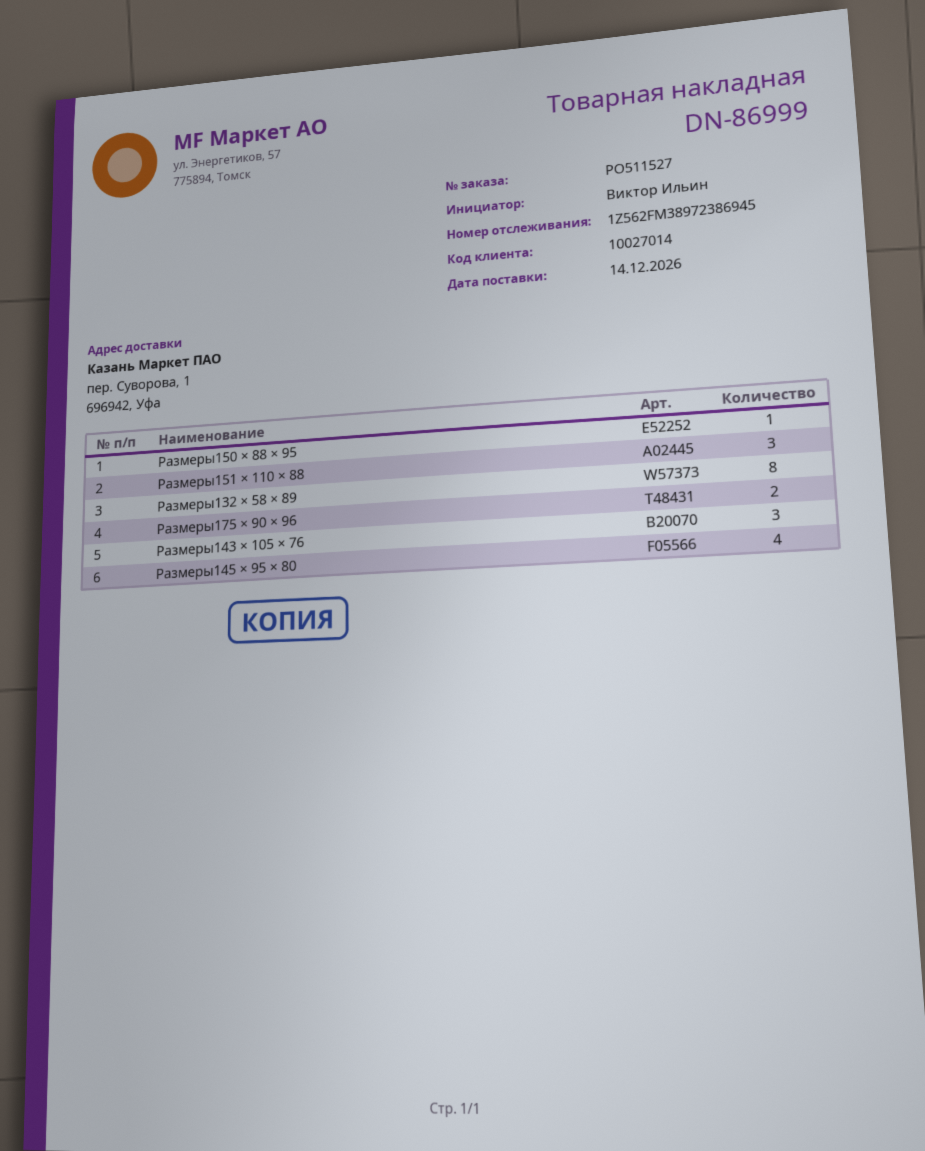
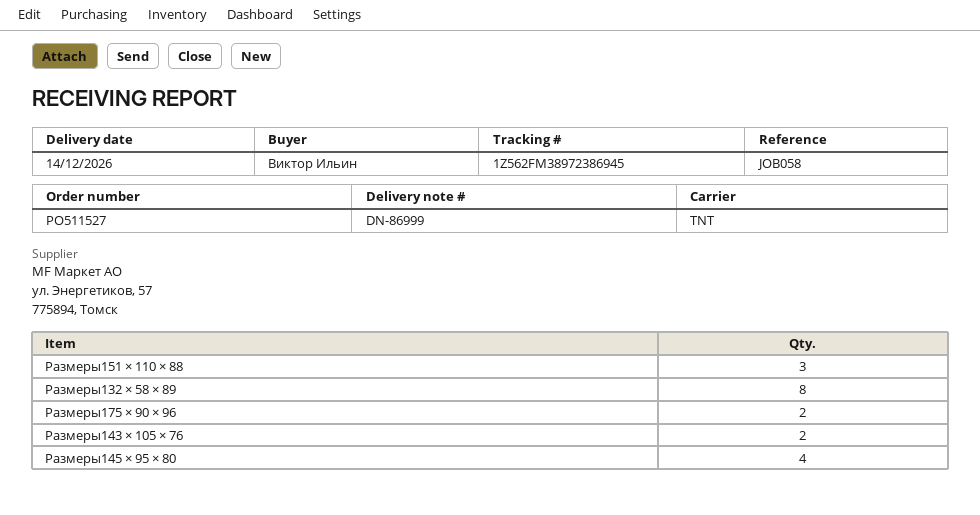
Размеры150 × 88 × 95: 1 -> none
Размеры143 × 105 × 76: 3 -> 2

